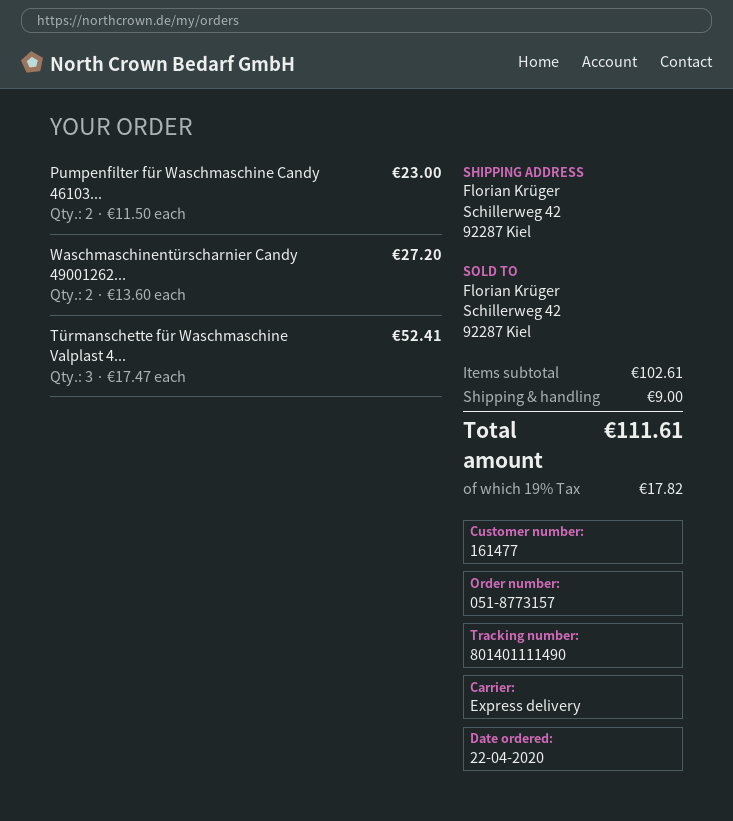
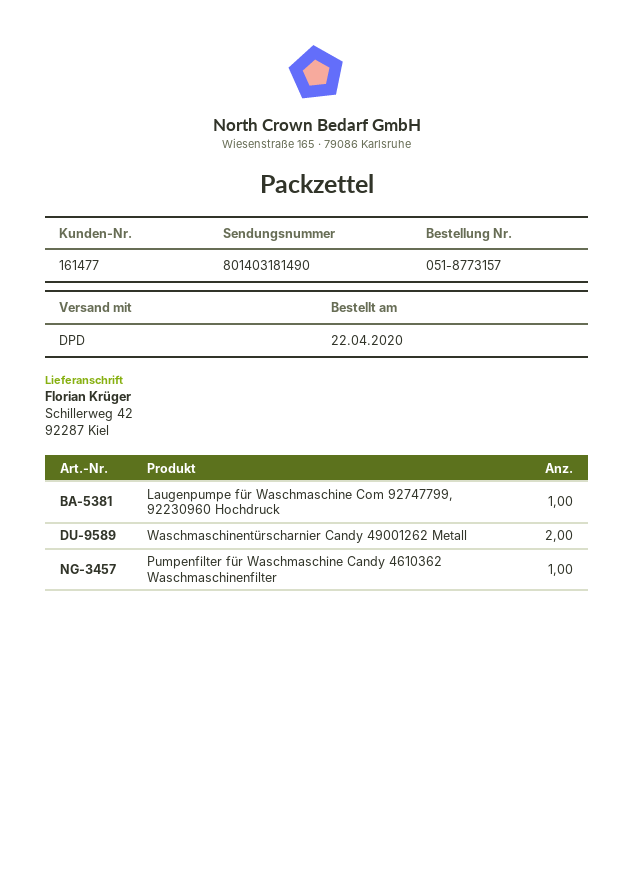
shipping method: express -> DPD
tracking number: 801401111490 -> 801403181490
Pumpenfilter für Waschmaschine Candy 46103...: 2 -> 1
Türmanschette für Waschmaschine Valplast 4...: 3 -> none
Laugenpumpe für Waschmaschine Com 92747799, 92230960 Hochdruck: none -> 1

